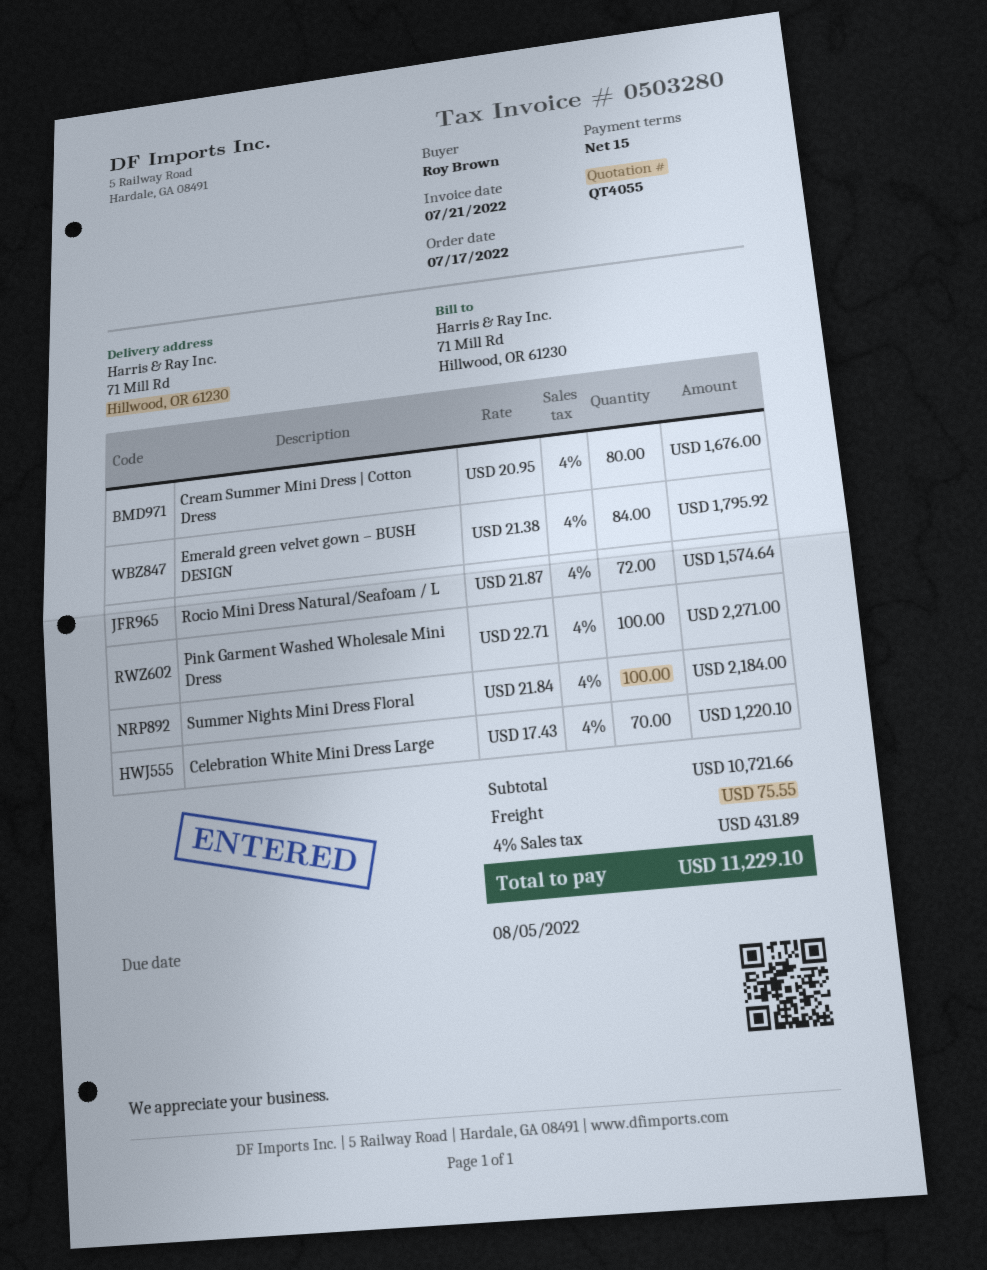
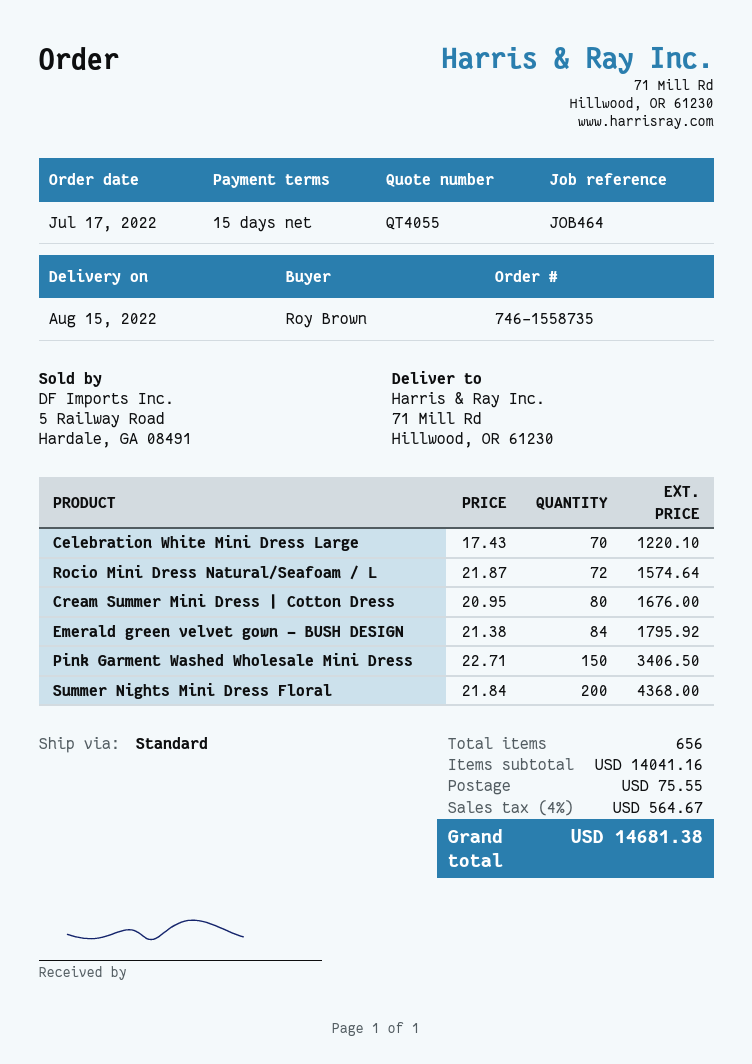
Pink Garment Washed Wholesale Mini Dress: 100 x 22.71 = 2271.00 -> 150 x 22.71 = 3406.50
Summer Nights Mini Dress Floral: 100 x 21.84 = 2184.00 -> 200 x 21.84 = 4368.00
subtotal: 10721.66 -> 14041.16
tax: 4% = 431.89 -> 4% = 564.67
total: 11229.10 -> 14681.38

